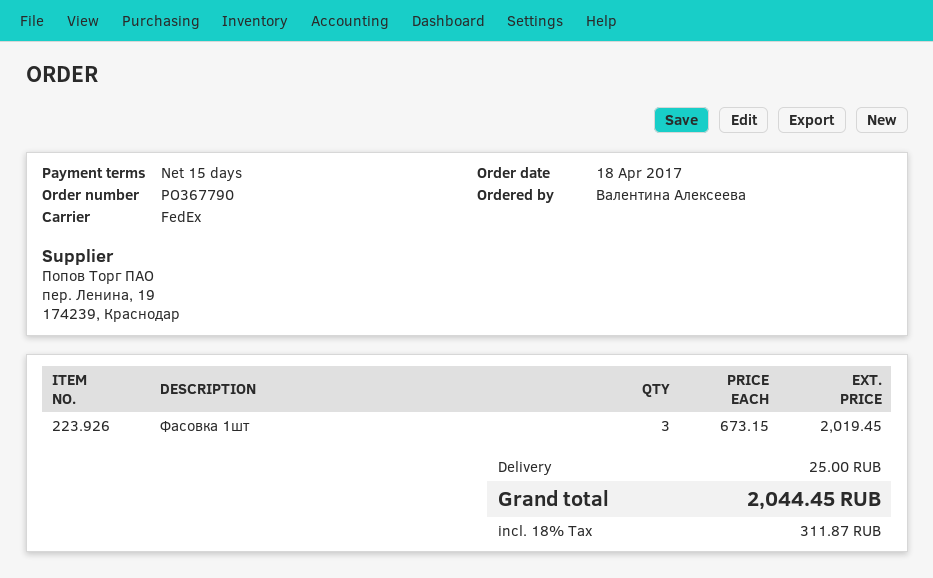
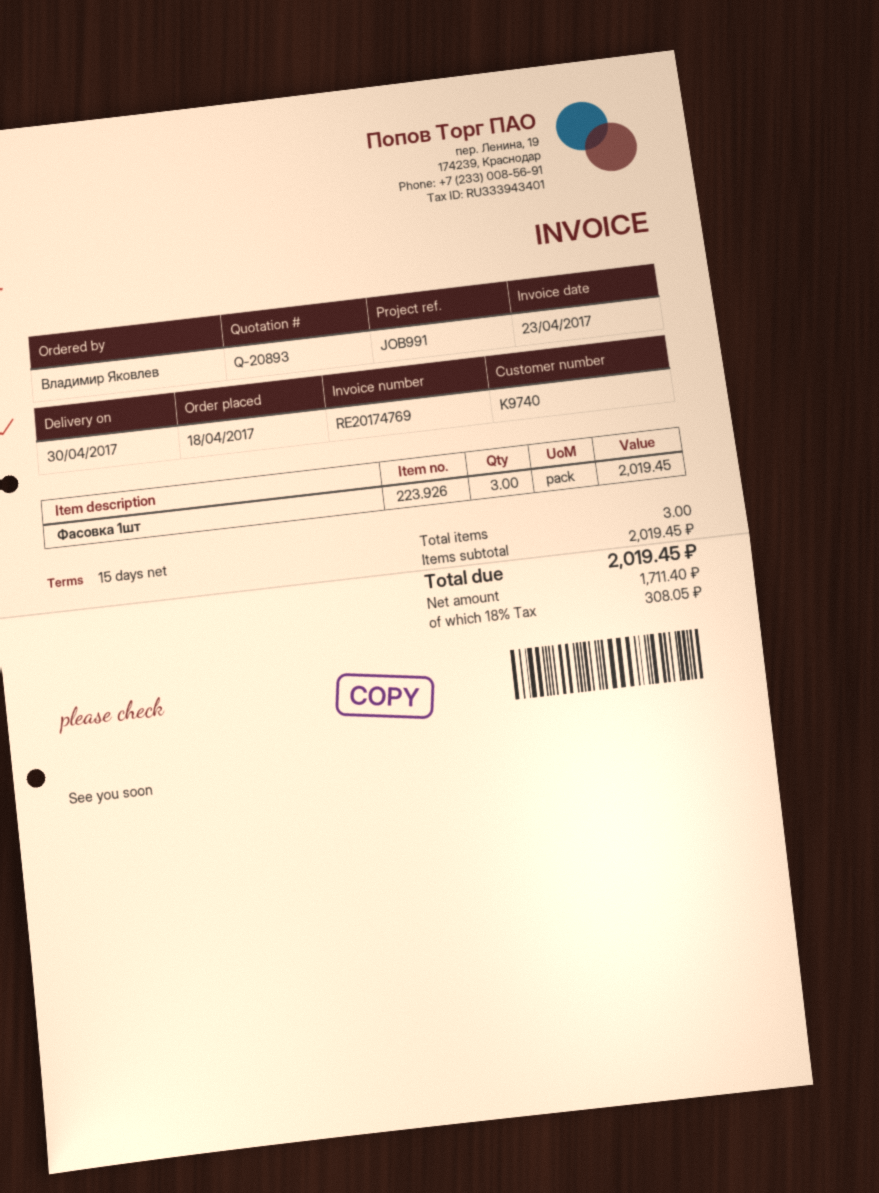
ordered by: Валентина Алексеева -> Владимир Яковлев
shipping: 25.00 -> none
tax: 18% = 311.87 -> 18% = 308.05
total: 2044.45 -> 2019.45

